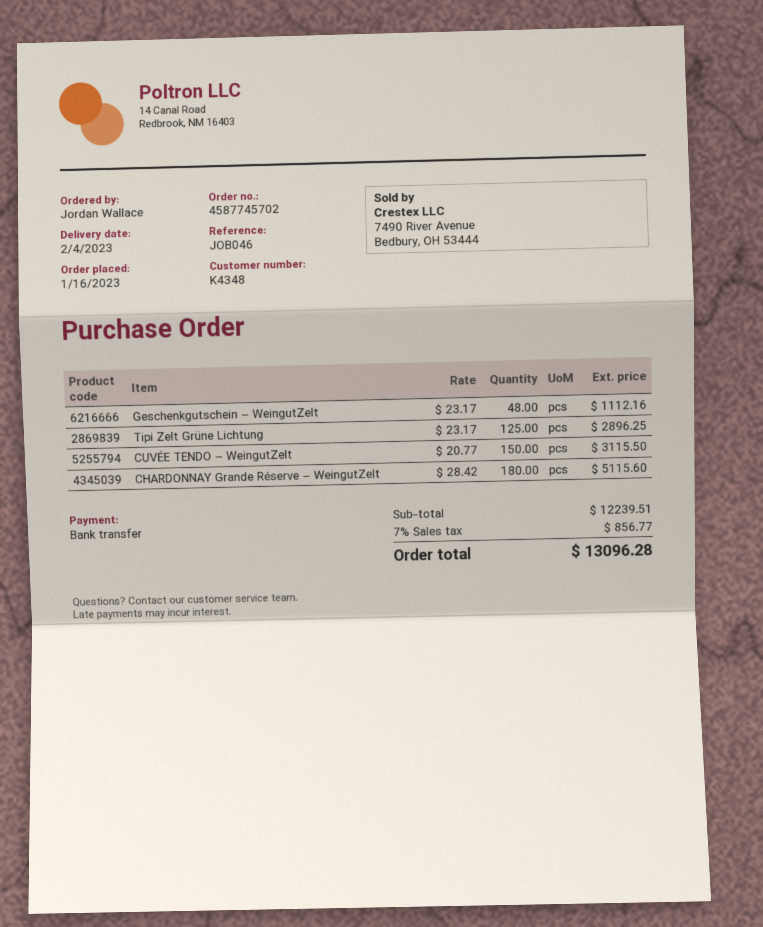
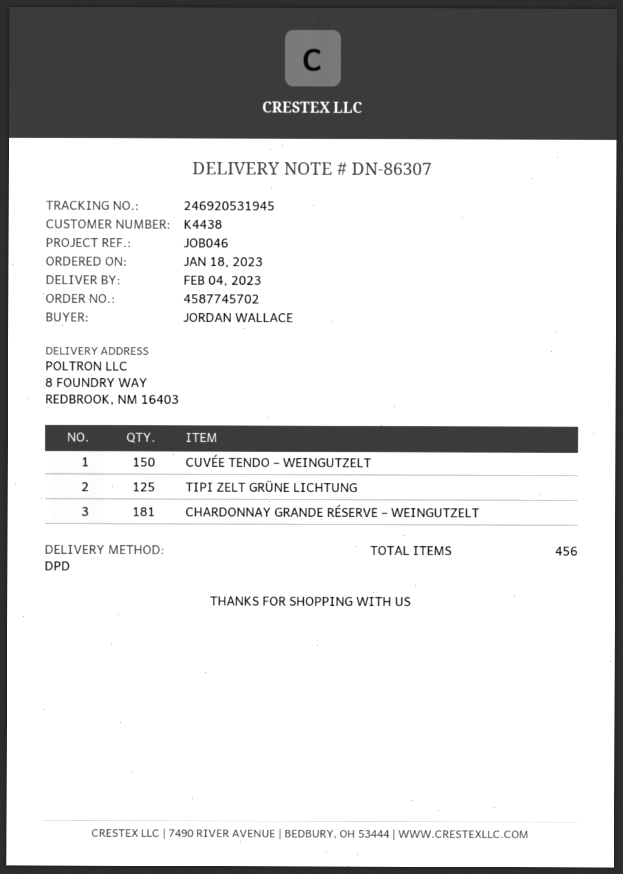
order date: 2023-01-16 -> 2023-01-18
customer number: K4348 -> K4438
Geschenkgutschein – WeingutZelt: 48 -> none
CHARDONNAY Grande Réserve – WeingutZelt: 180 -> 181

